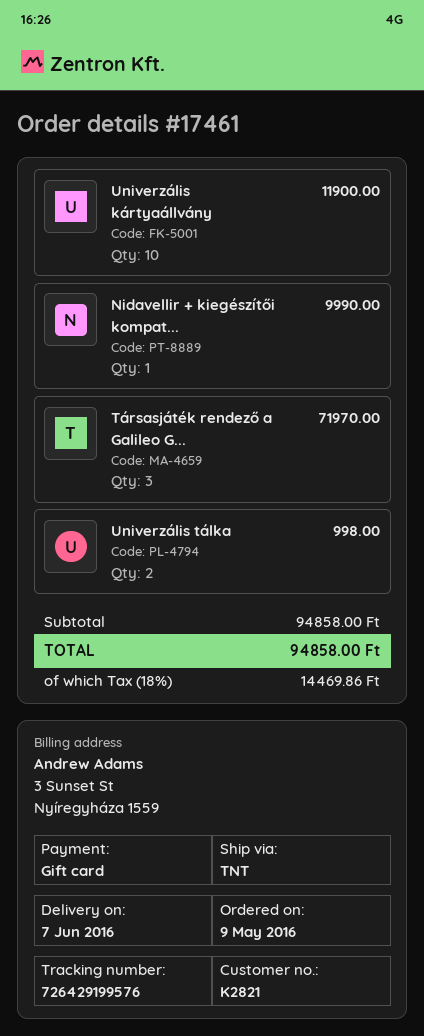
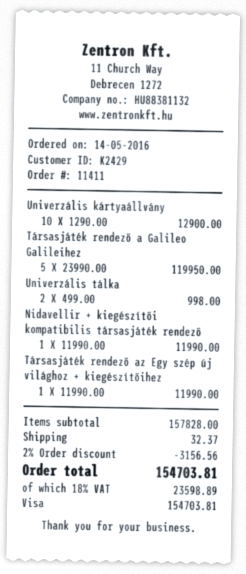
order number: 17461 -> 11411
order date: 2016-05-09 -> 2016-05-14
customer number: K2821 -> K2429
payment method: gift card -> Visa
Univerzális kártyaállvány: 10 for 11900.00 -> 10 for 12900.00
Nidavellir + kiegészítői kompat...: 1 for 9990.00 -> 1 for 11990.00
Társasjáték rendező a Galileo G...: 3 for 71970.00 -> 5 for 119950.00
Társasjáték rendező az Egy szép új világhoz + kiegészítőihez: none -> 1 for 11990.00
subtotal: 94858.00 -> 157828.00
discount: none -> 2% = 3156.56
shipping: none -> 32.37
tax: 18% = 14469.86 -> 18% = 23598.89
total: 94858.00 -> 154703.81

